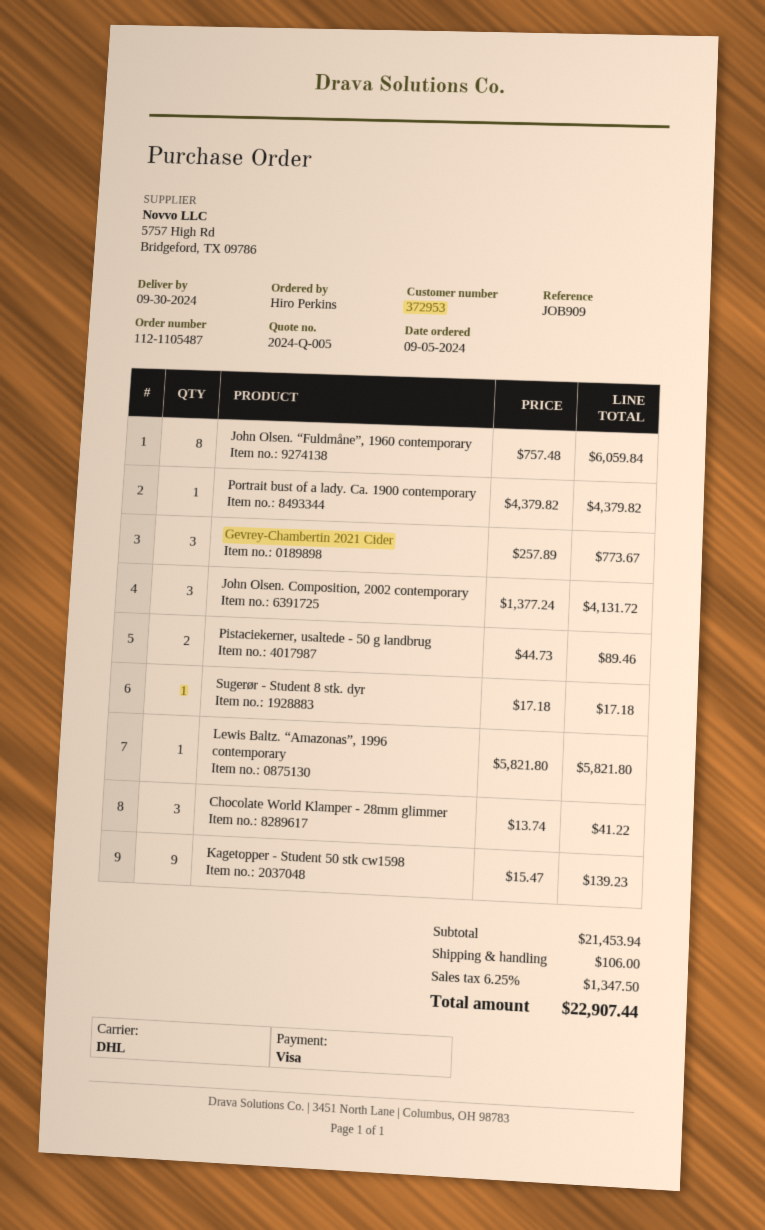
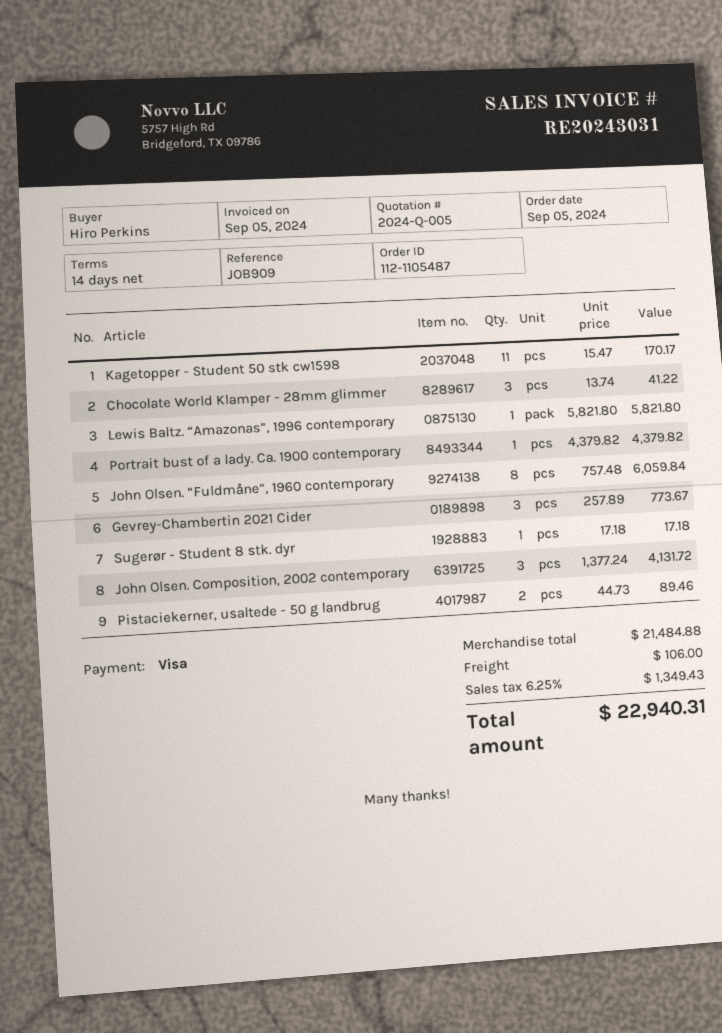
Kagetopper - Student 50 stk cw1598: 9 x 15.47 = 139.23 -> 11 x 15.47 = 170.17
subtotal: 21453.94 -> 21484.88
tax: 6.25% = 1347.50 -> 6.25% = 1349.43
total: 22907.44 -> 22940.31

